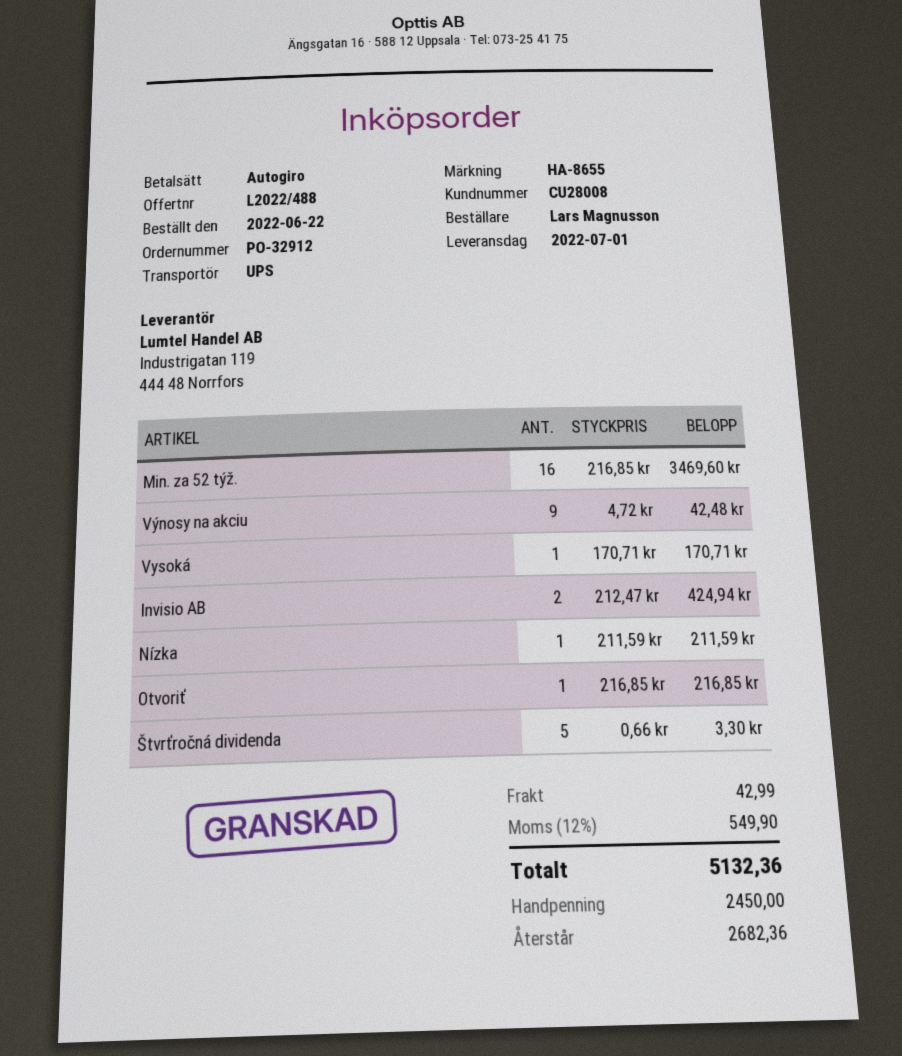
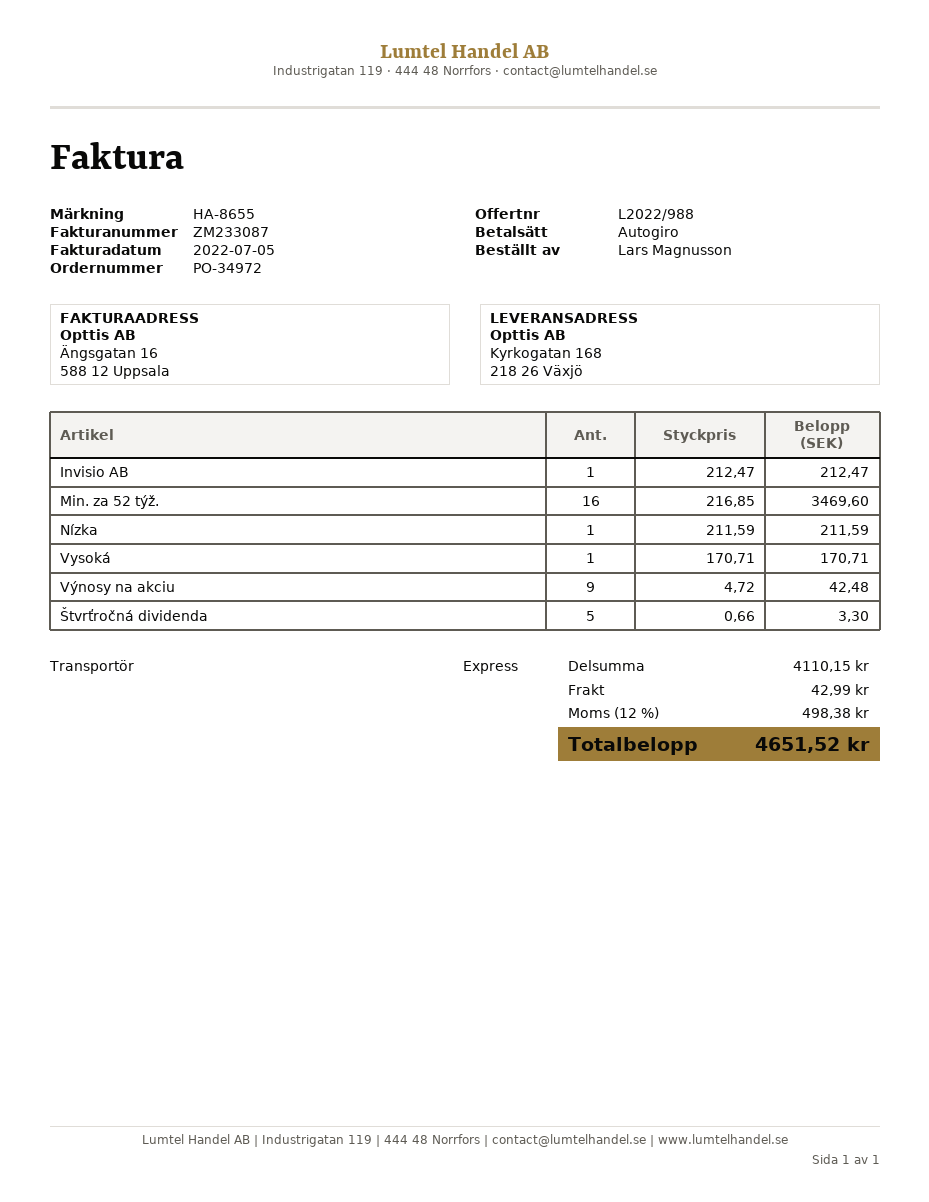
quote number: L2022/488 -> L2022/988
order number: PO-32912 -> PO-34972
shipping method: UPS -> express
Invisio AB: 2 x 212.47 = 424.94 -> 1 x 212.47 = 212.47
Otvoriť: 1 x 216.85 = 216.85 -> none
tax: 12% = 549.90 -> 12% = 498.38
total: 5132.36 -> 4651.52

